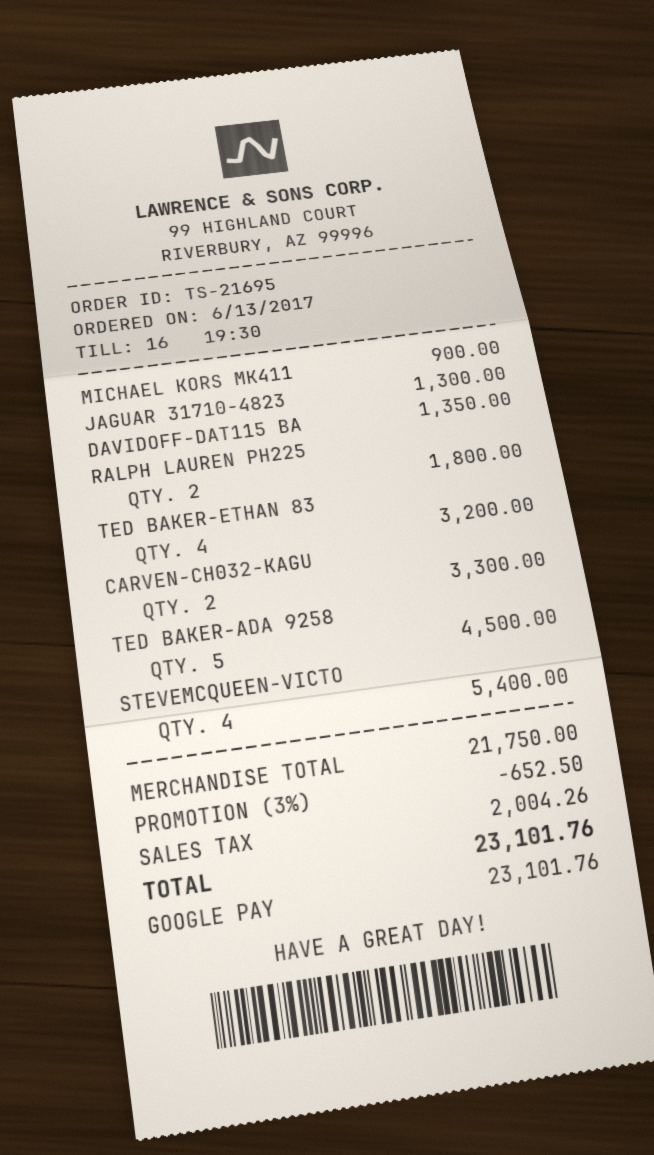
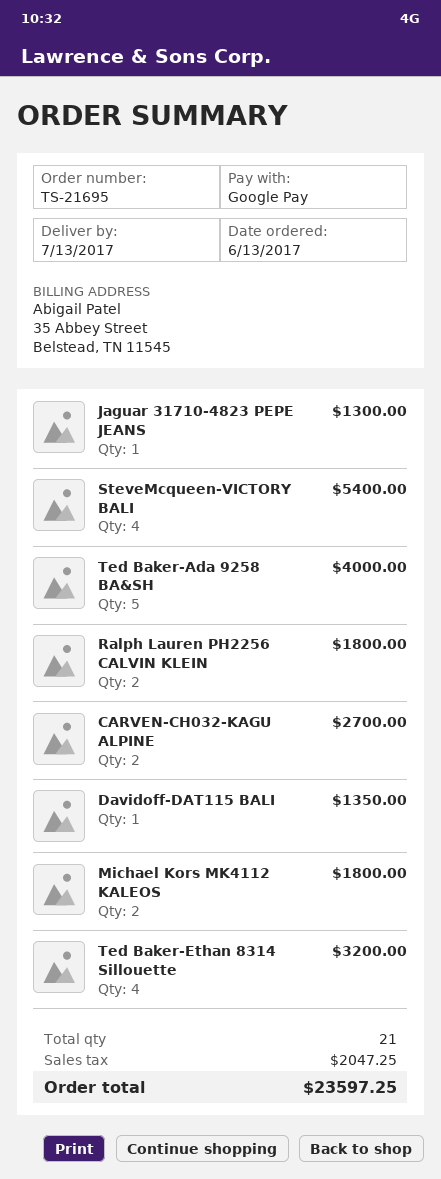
MICHAEL KORS MK411: 1 for 900.00 -> 2 for 1800.00
CARVEN-CH032-KAGU: 2 for 3300.00 -> 2 for 2700.00
TED BAKER-ADA 9258: 5 for 4500.00 -> 5 for 4000.00
discount: 3% = 652.50 -> none
tax: 2004.26 -> 2047.25
total: 23101.76 -> 23597.25

